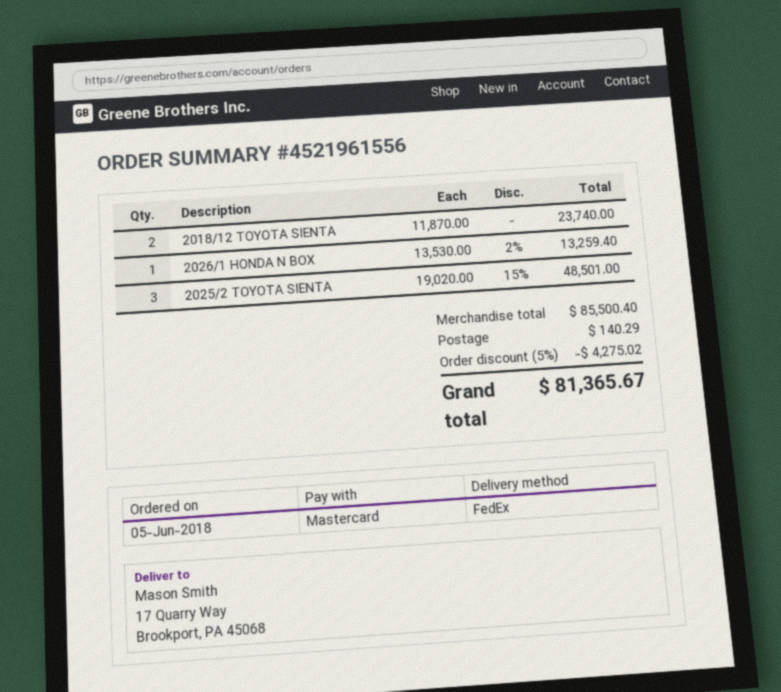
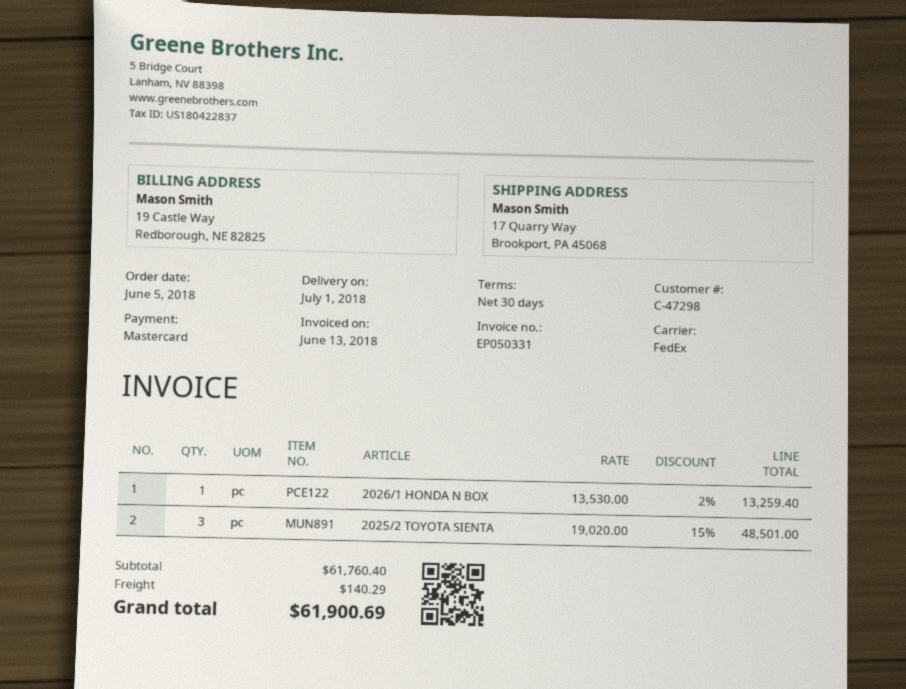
2018/12 TOYOTA SIENTA: 2 x 11870.00 = 23740.00 -> none
subtotal: 85500.40 -> 61760.40
discount: 5% = 4275.02 -> none
total: 81365.67 -> 61900.69

